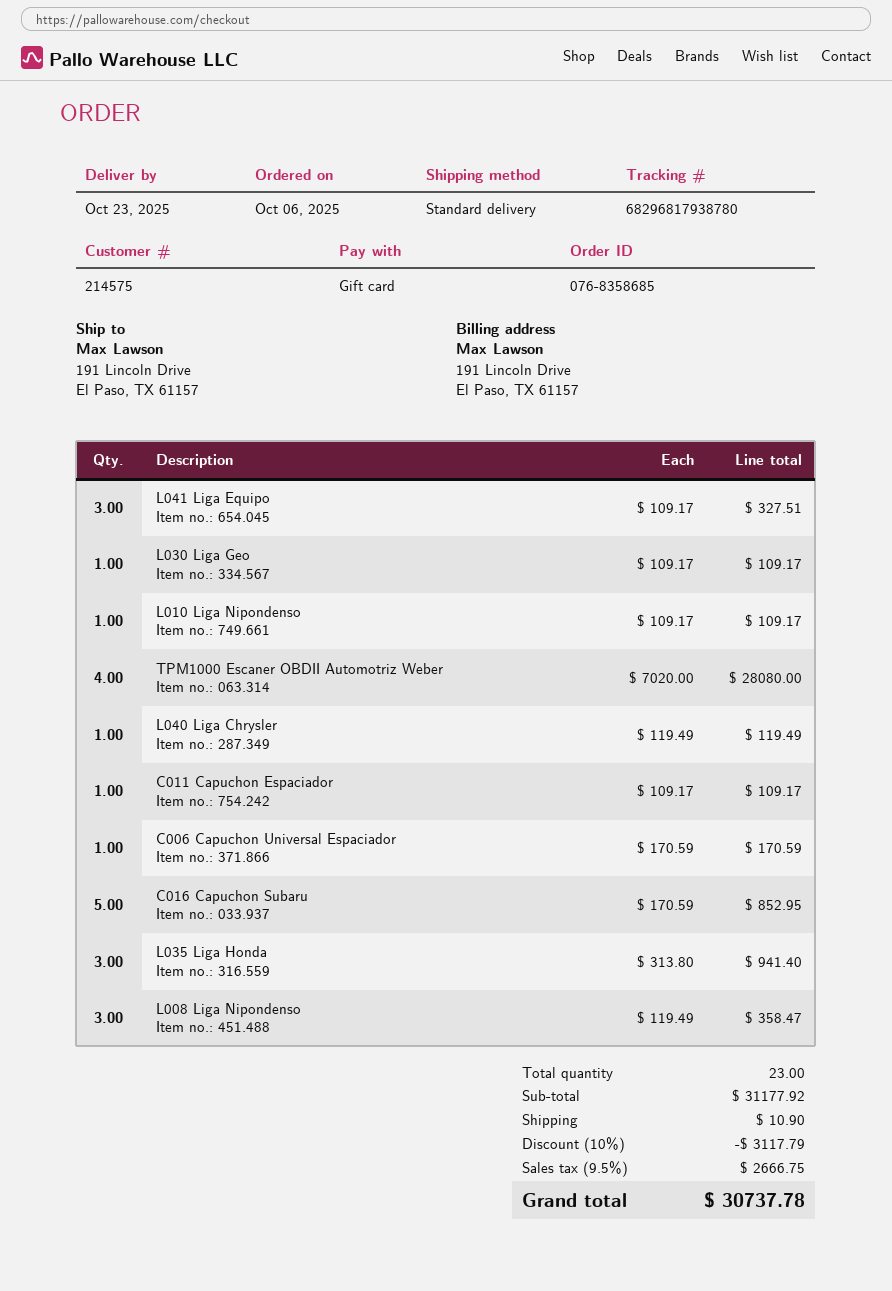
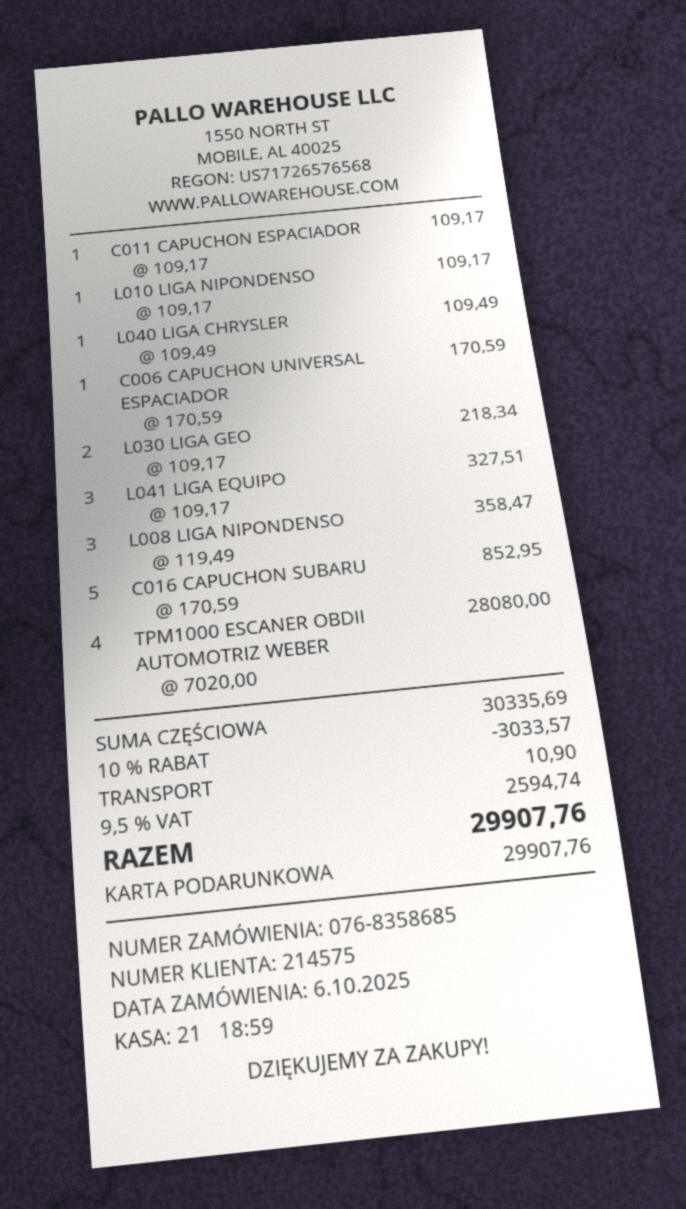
L030 Liga Geo: 1 x 109.17 = 109.17 -> 2 x 109.17 = 218.34
L040 Liga Chrysler: 1 x 119.49 = 119.49 -> 1 x 109.49 = 109.49
L035 Liga Honda: 3 x 313.80 = 941.40 -> none
subtotal: 31177.92 -> 30335.69
discount: 10% = 3117.79 -> 10% = 3033.57
tax: 9.5% = 2666.75 -> 9.5% = 2594.74
total: 30737.78 -> 29907.76

